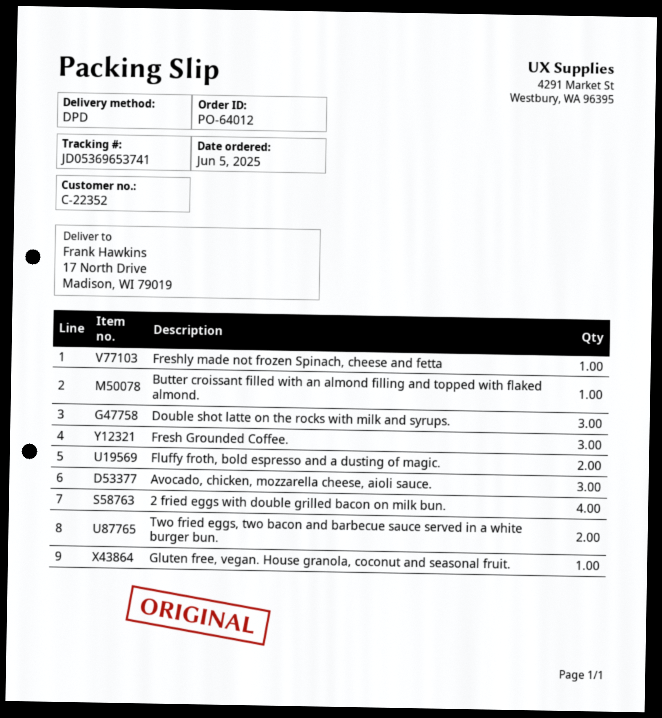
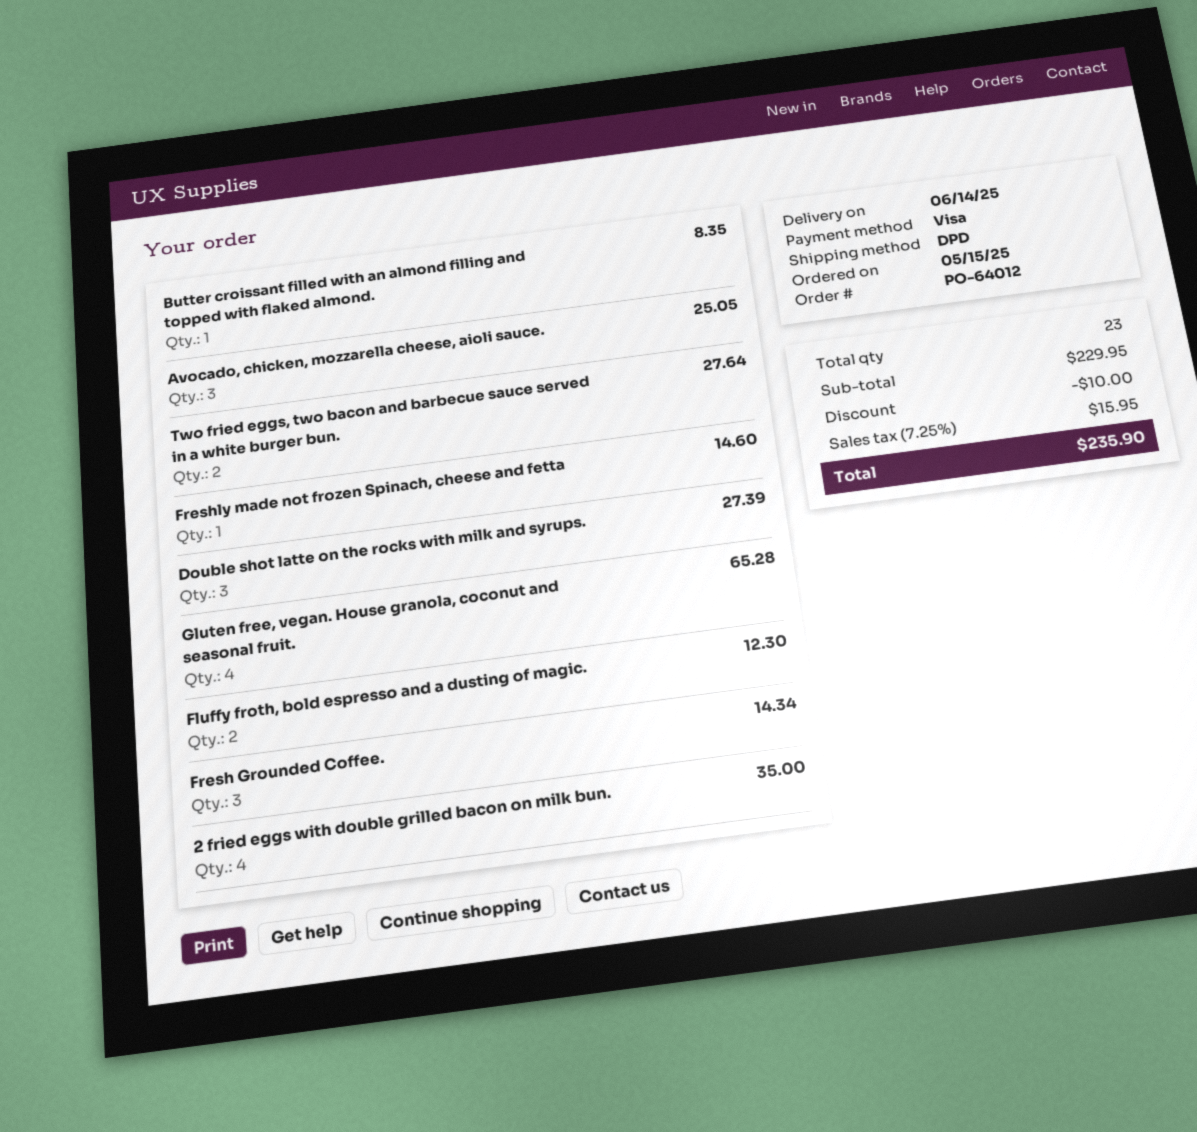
order date: 2025-06-05 -> 2025-05-15
Gluten free, vegan. House granola, coconut and seasonal fruit.: 1 -> 4

